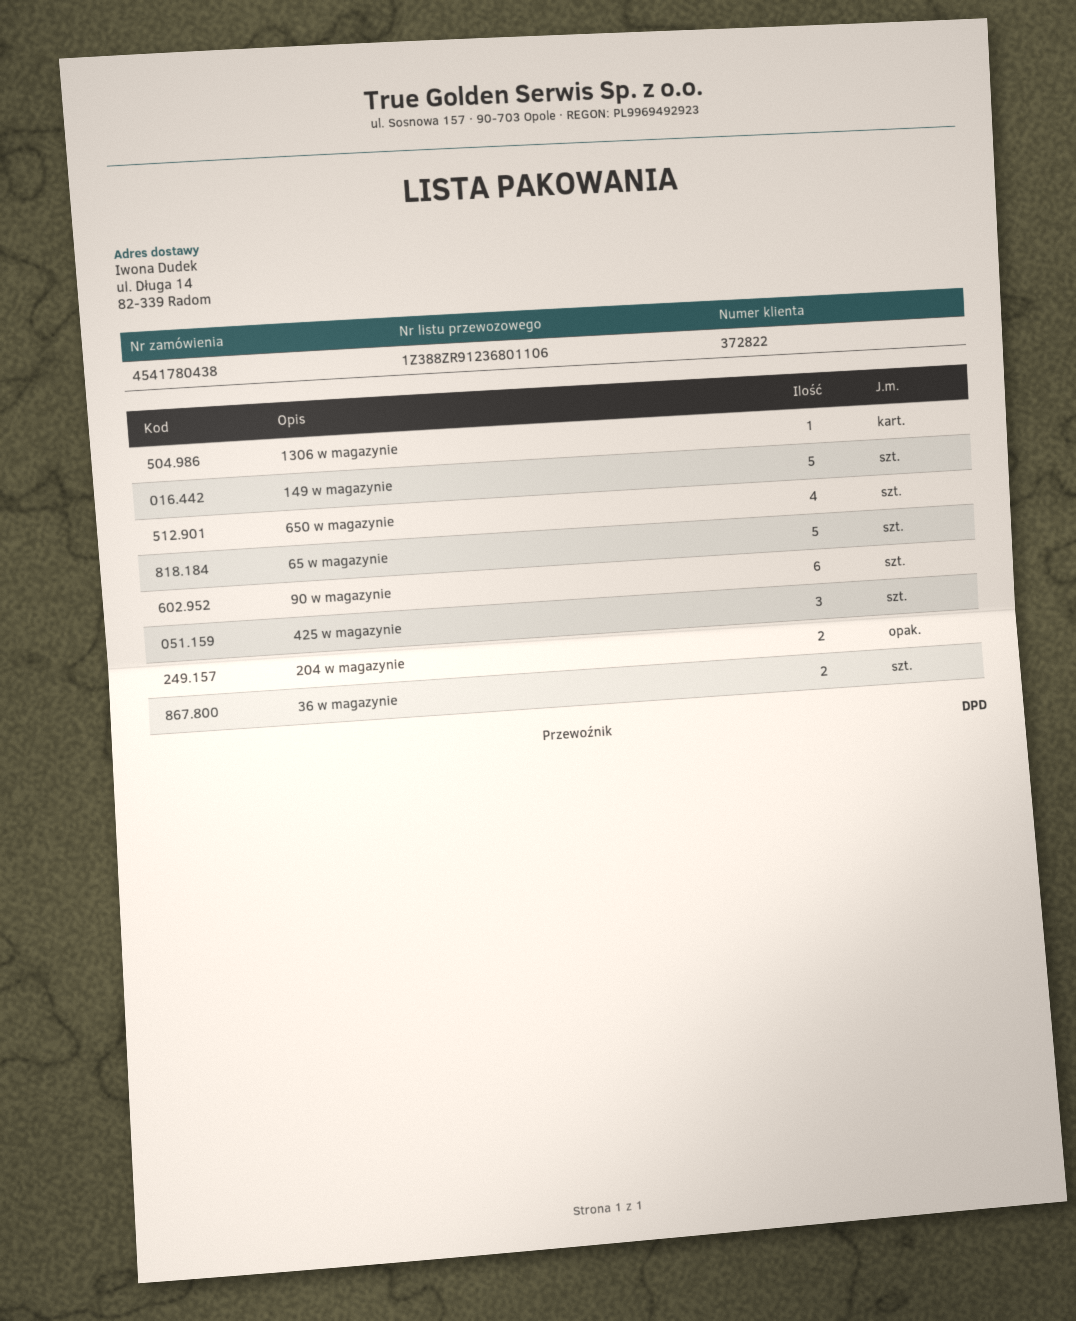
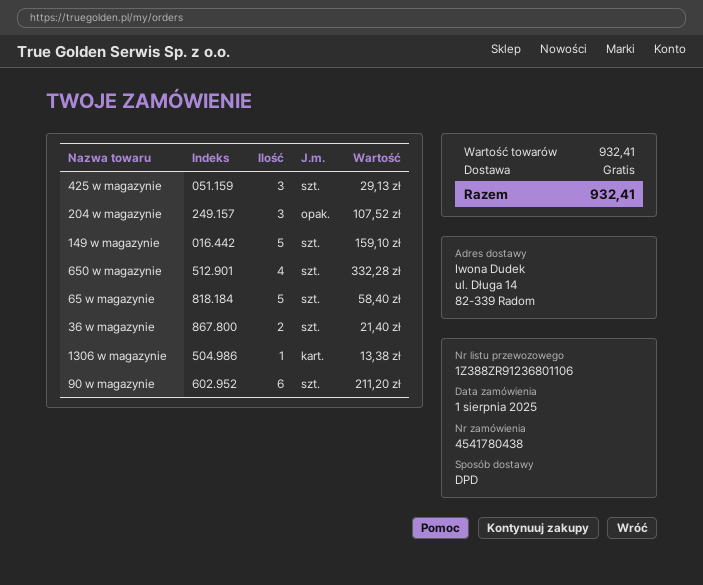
204 w magazynie: 2 -> 3

